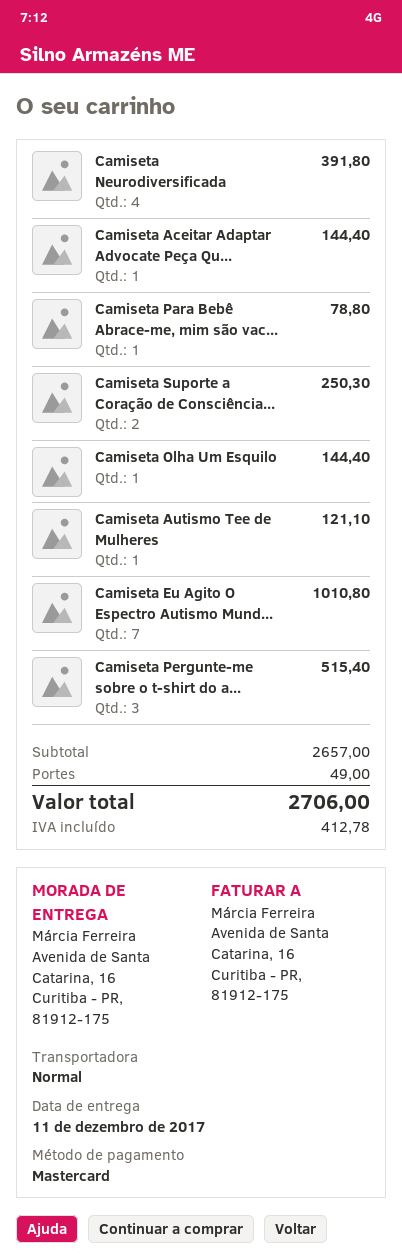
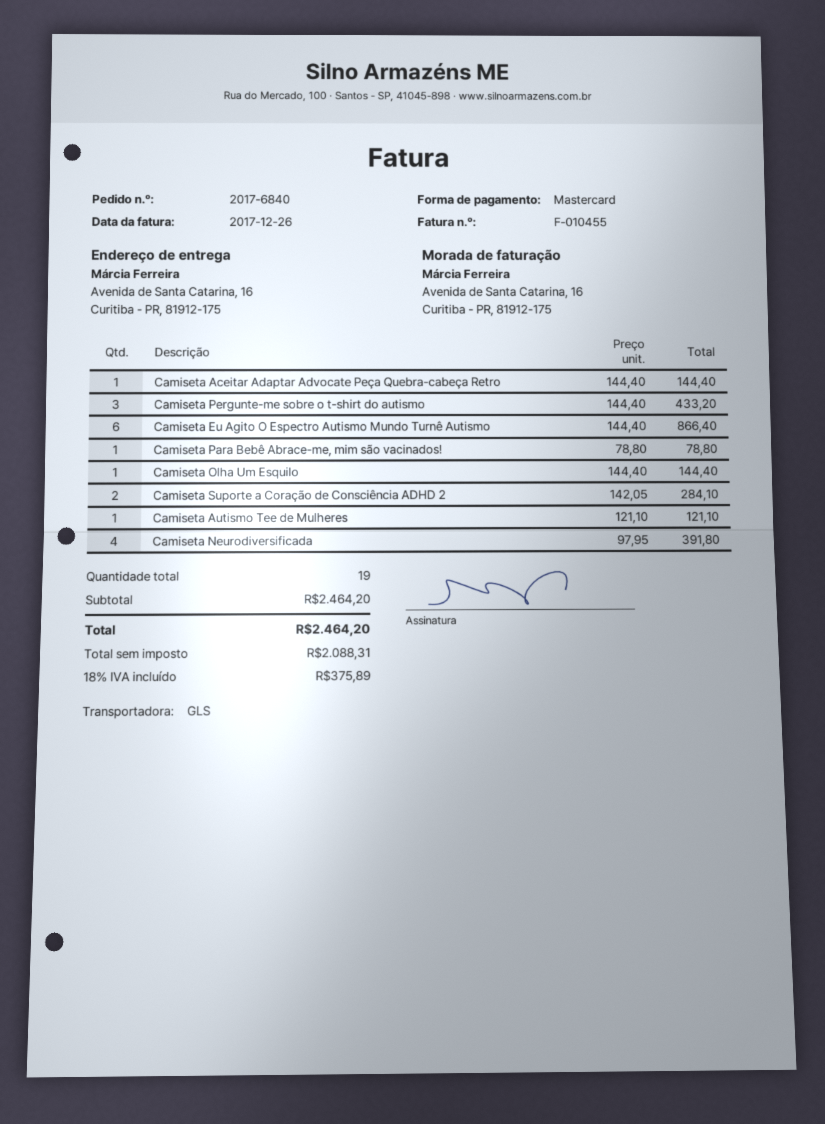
shipping method: standard -> GLS
Camiseta Suporte a Coração de Consciência...: 2 for 250.30 -> 2 for 284.10
Camiseta Eu Agito O Espectro Autismo Mund...: 7 for 1010.80 -> 6 for 866.40
Camiseta Pergunte-me sobre o t-shirt do a...: 3 for 515.40 -> 3 for 433.20
subtotal: 2657.00 -> 2464.20
shipping: 49.00 -> none
tax: 412.78 -> 375.89
total: 2706.00 -> 2464.20

